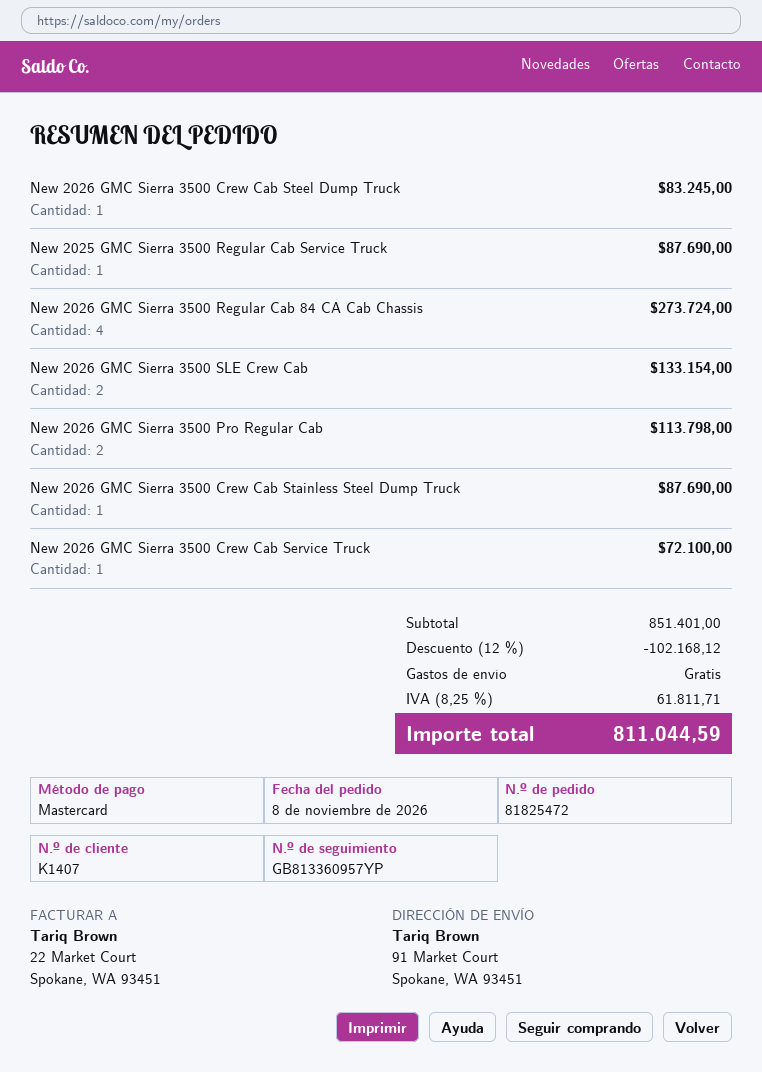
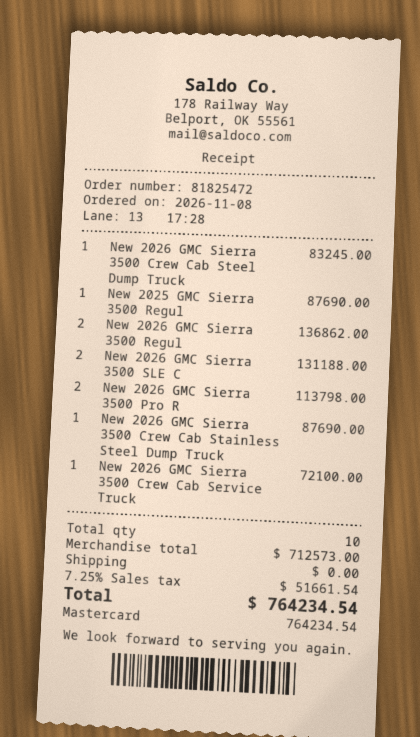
New 2026 GMC Sierra 3500 Regular Cab 84 CA Cab Chassis: 4 for 273724.00 -> 2 for 136862.00
New 2026 GMC Sierra 3500 SLE Crew Cab: 2 for 133154.00 -> 2 for 131188.00
subtotal: 851401.00 -> 712573.00
discount: 12% = 102168.12 -> none
tax: 8.25% = 61811.71 -> 7.25% = 51661.54
total: 811044.59 -> 764234.54

